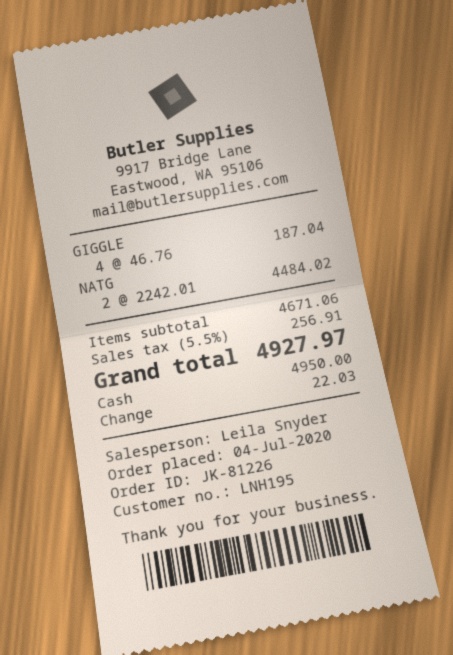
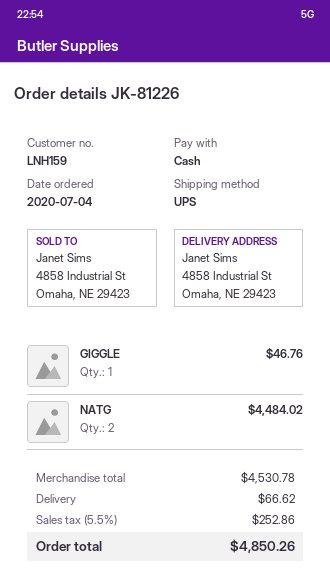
customer number: LNH195 -> LNH159
GIGGLE: 4 for 187.04 -> 1 for 46.76
subtotal: 4671.06 -> 4530.78
shipping: none -> 66.62
tax: 5.5% = 256.91 -> 5.5% = 252.86
total: 4927.97 -> 4850.26

